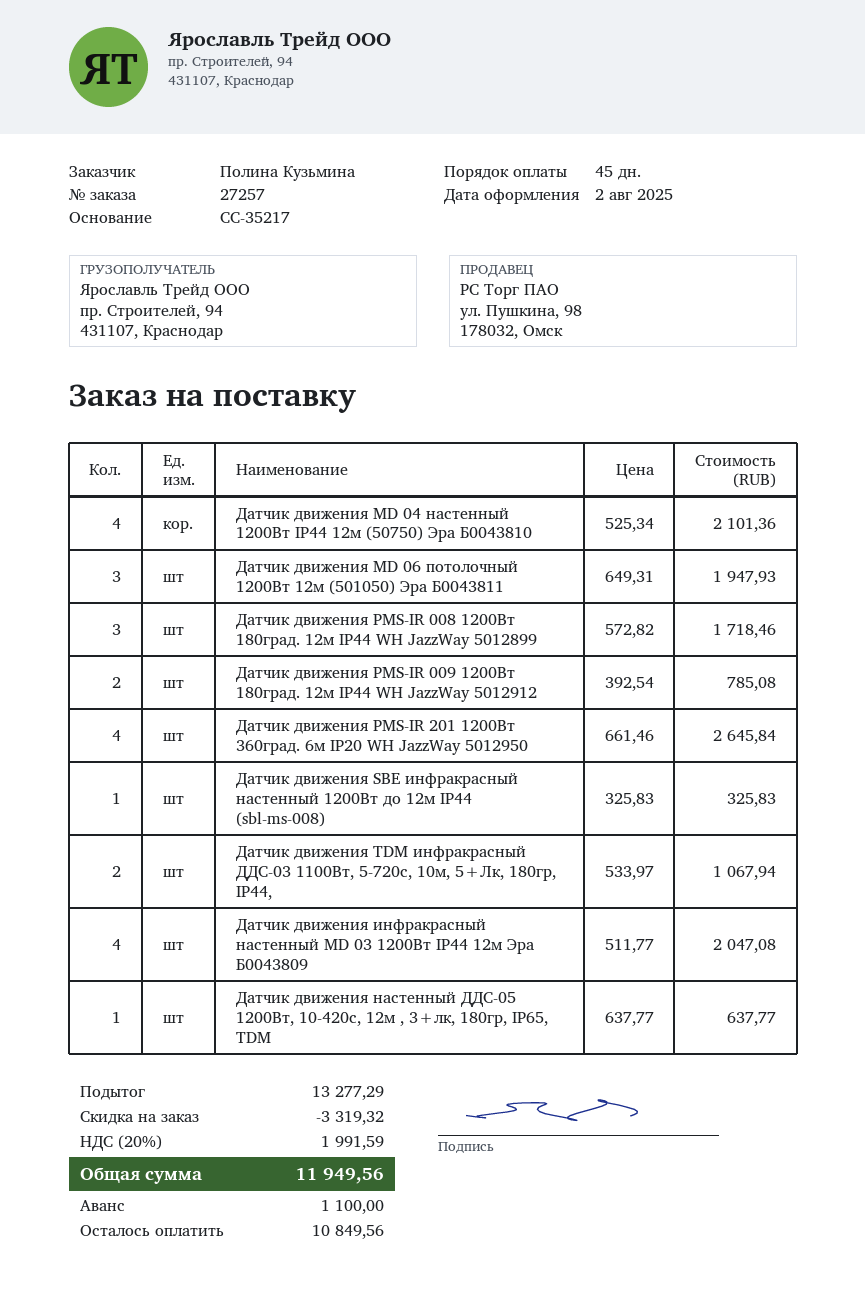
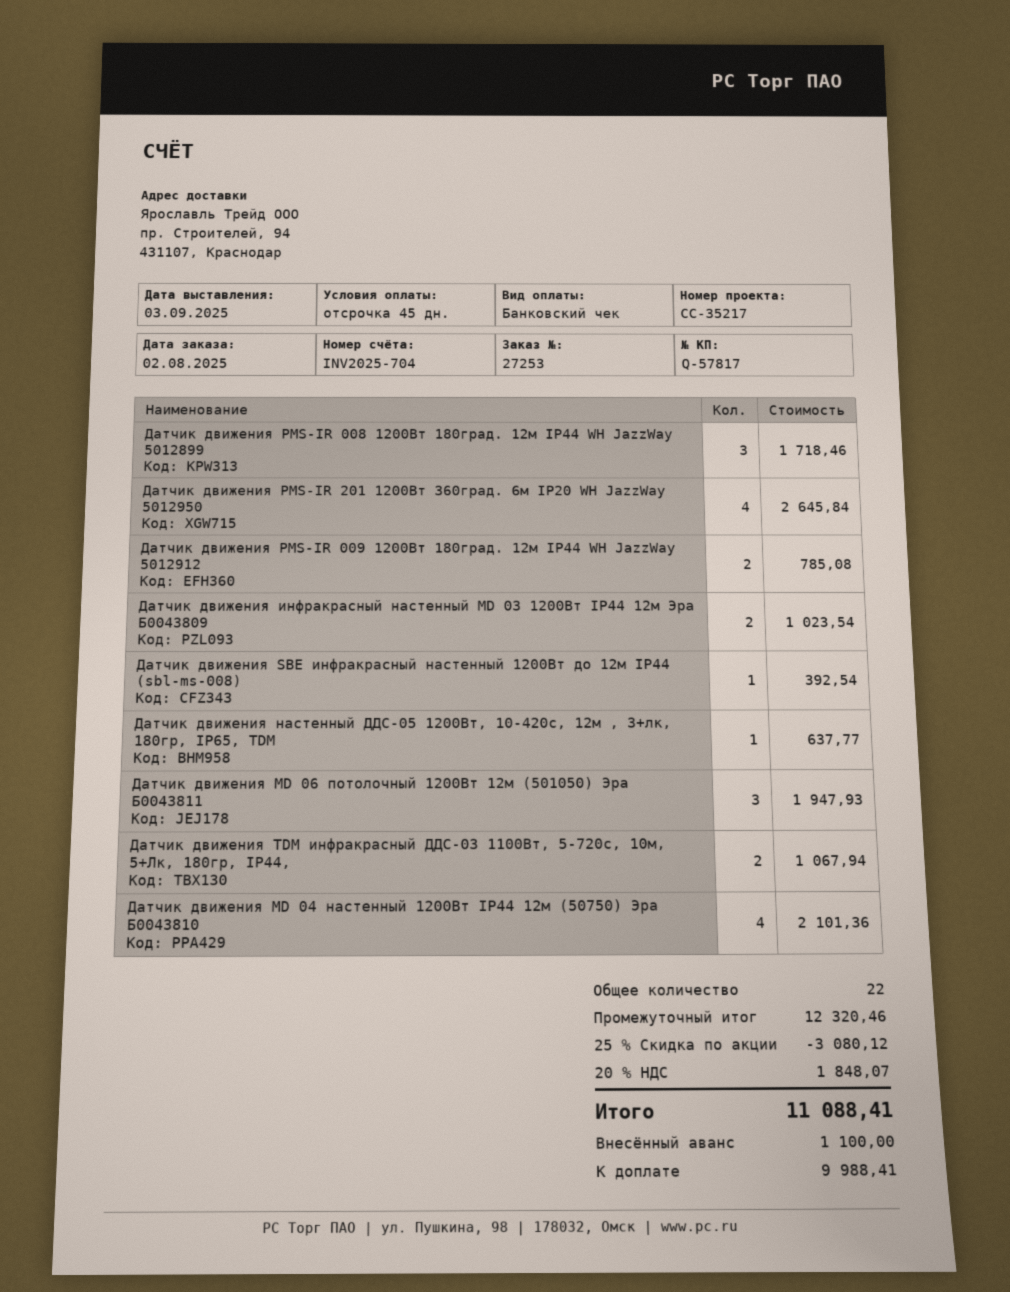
order number: 27257 -> 27253
Датчик движения SBE инфракрасный настенный 1200Вт до 12м IP44 (sbl-ms-008): 1 for 325.83 -> 1 for 392.54
Датчик движения инфракрасный настенный MD 03 1200Вт IP44 12м Эра Б0043809: 4 for 2047.08 -> 2 for 1023.54
subtotal: 13277.29 -> 12320.46
discount: 3319.32 -> 3080.12
tax: 20% = 1991.59 -> 20% = 1848.07
total: 11949.56 -> 11088.41
balance: 10849.56 -> 9988.41

